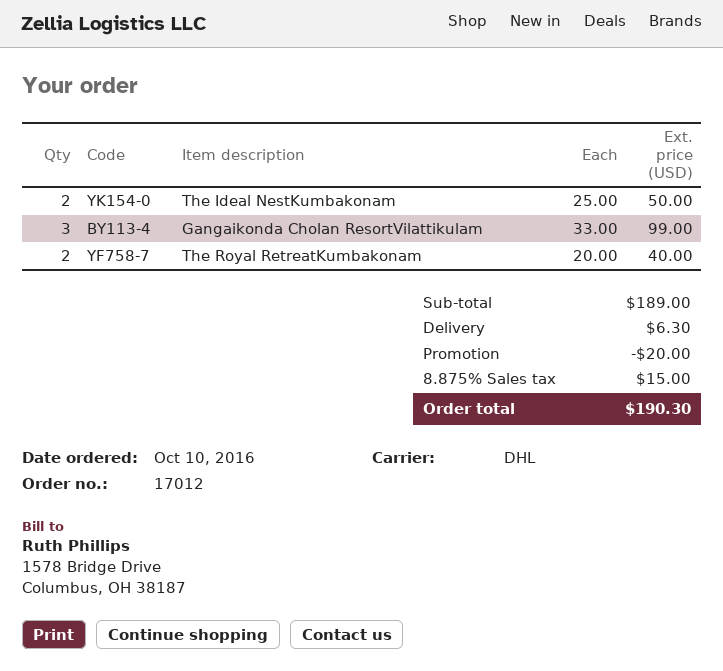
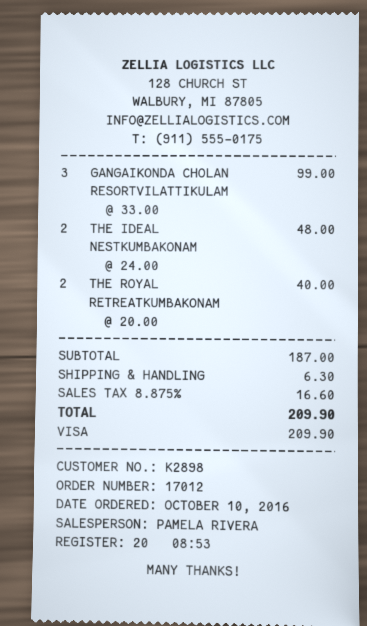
The Ideal NestKumbakonam: 2 x 25.00 = 50.00 -> 2 x 24.00 = 48.00
subtotal: 189.00 -> 187.00
discount: 20.00 -> none
tax: 8.875% = 15.00 -> 8.875% = 16.60
total: 190.30 -> 209.90

